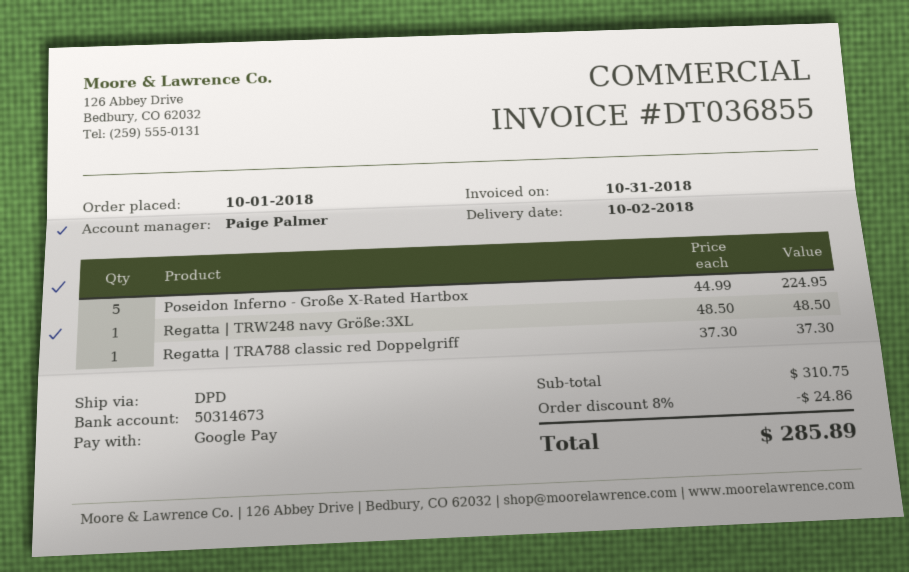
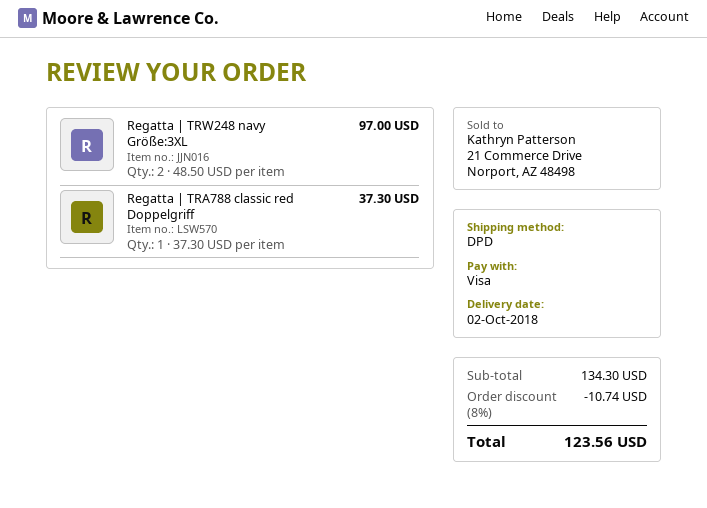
payment method: Google Pay -> Visa
Poseidon Inferno - Große X-Rated Hartbox: 5 x 44.99 = 224.95 -> none
Regatta | TRW248 navy Größe:3XL: 1 x 48.50 = 48.50 -> 2 x 48.50 = 97.00
subtotal: 310.75 -> 134.30
discount: 8% = 24.86 -> 8% = 10.74
total: 285.89 -> 123.56

